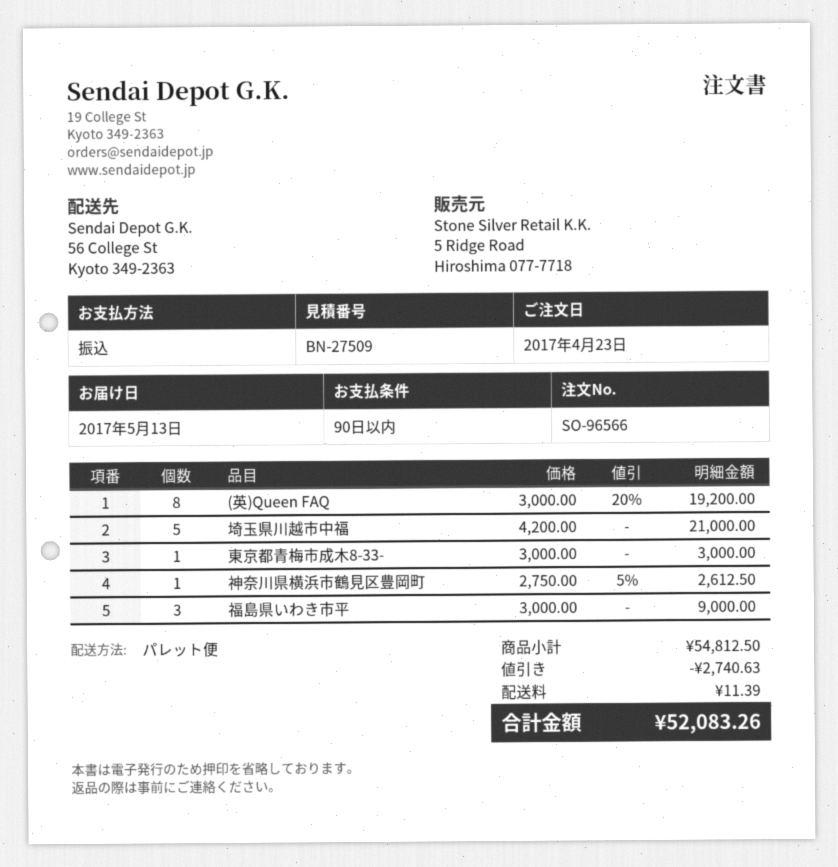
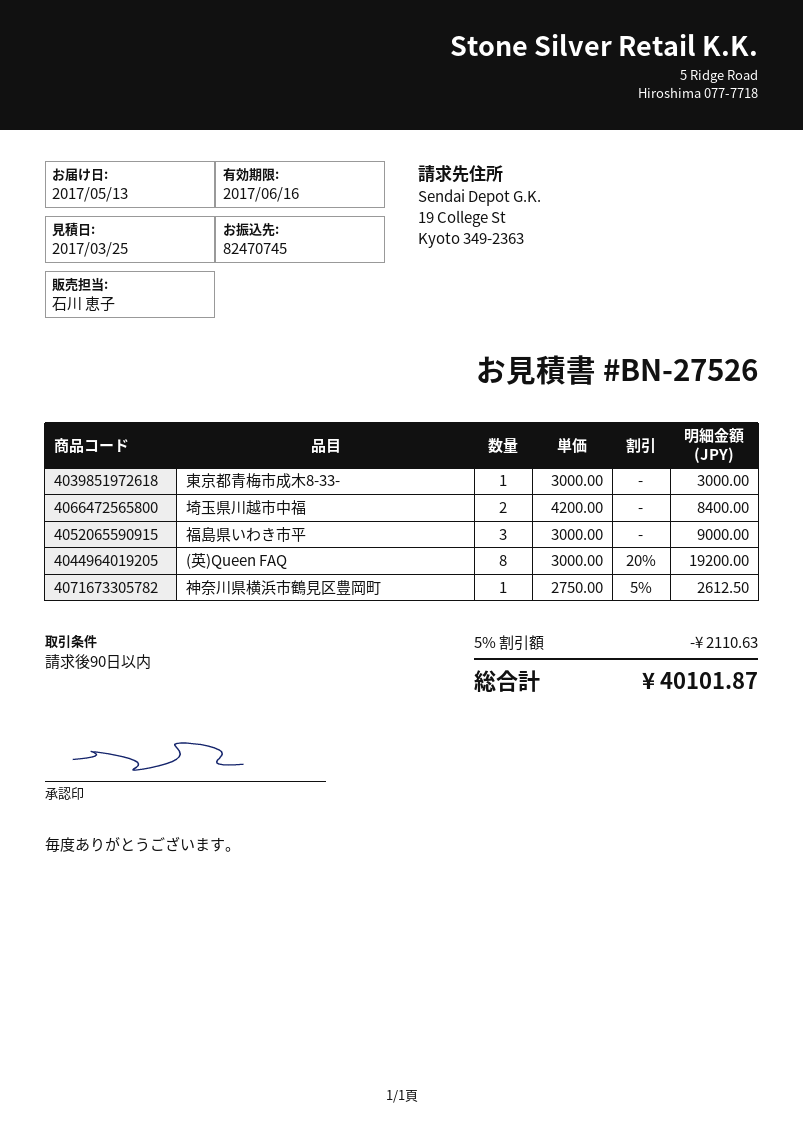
quote number: BN-27509 -> BN-27526
埼玉県川越市中福: 5 x 4200.00 = 21000.00 -> 2 x 4200.00 = 8400.00
discount: 2740.63 -> 2110.63
shipping: 11.39 -> none
total: 52083.26 -> 40101.87

